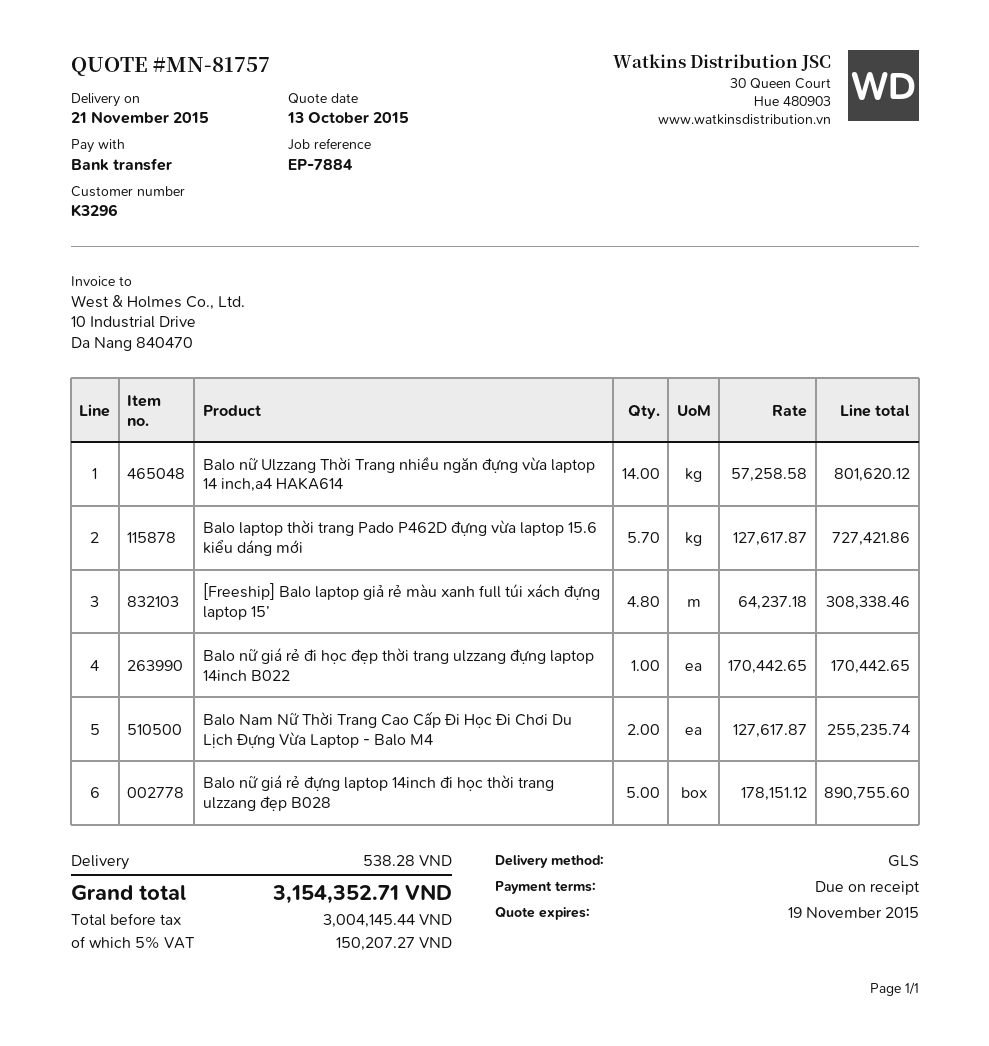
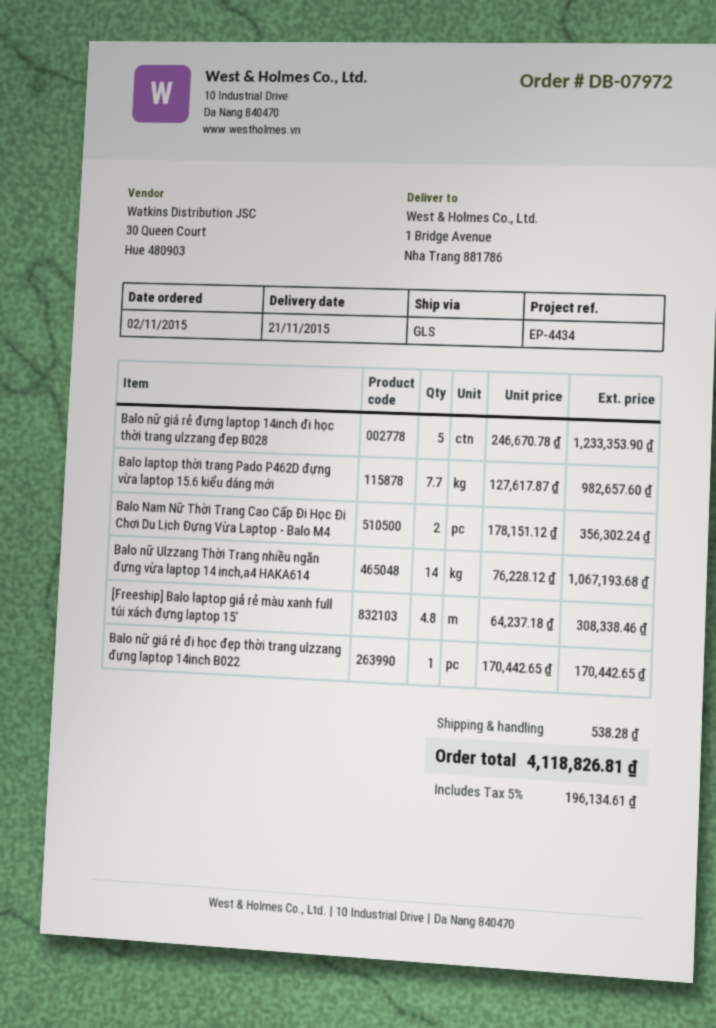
reference: EP-7884 -> EP-4434
Balo nữ Ulzzang Thời Trang nhiều ngăn đựng vừa laptop 14 inch,a4 HAKA614: 14 x 57258.58 = 801620.12 -> 14 x 76228.12 = 1067193.68
Balo laptop thời trang Pado P462D đựng vừa laptop 15.6 kiểu dáng mới: 5.7 x 127617.87 = 727421.86 -> 7.7 x 127617.87 = 982657.60
Balo Nam Nữ Thời Trang Cao Cấp Đi Học Đi Chơi Du Lịch Đựng Vừa Laptop - Balo M4: 2 x 127617.87 = 255235.74 -> 2 x 178151.12 = 356302.24
Balo nữ giá rẻ đựng laptop 14inch đi học thời trang ulzzang đẹp B028: 5 x 178151.12 = 890755.60 -> 5 x 246670.78 = 1233353.90
tax: 5% = 150207.27 -> 5% = 196134.61
total: 3154352.71 -> 4118826.81

